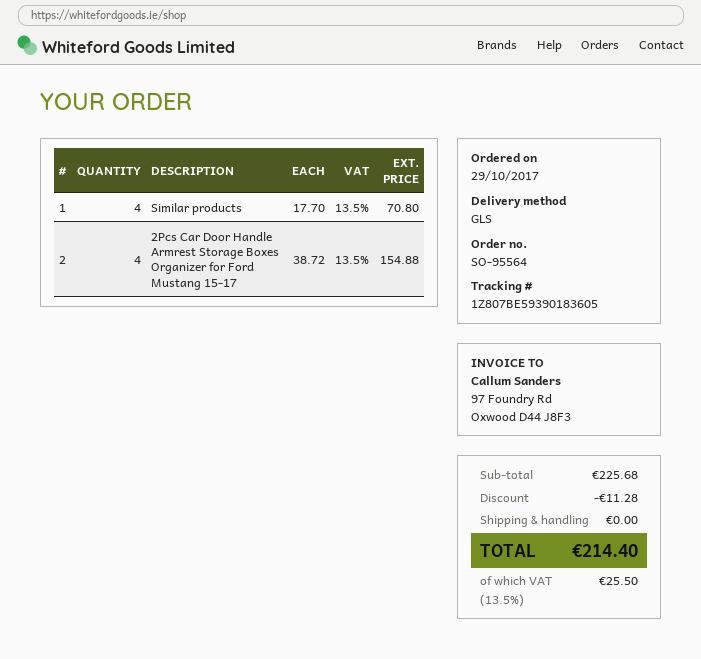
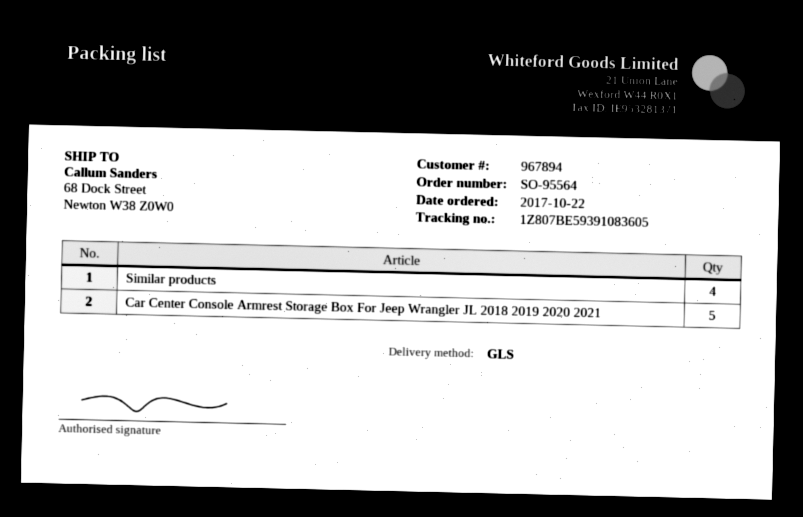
order date: 2017-10-29 -> 2017-10-22
tracking number: 1Z807BE59390183605 -> 1Z807BE59391083605
2Pcs Car Door Handle Armrest Storage Boxes Organizer for Ford Mustang 15-17: 4 -> none
Car Center Console Armrest Storage Box For Jeep Wrangler JL 2018 2019 2020 2021: none -> 5

